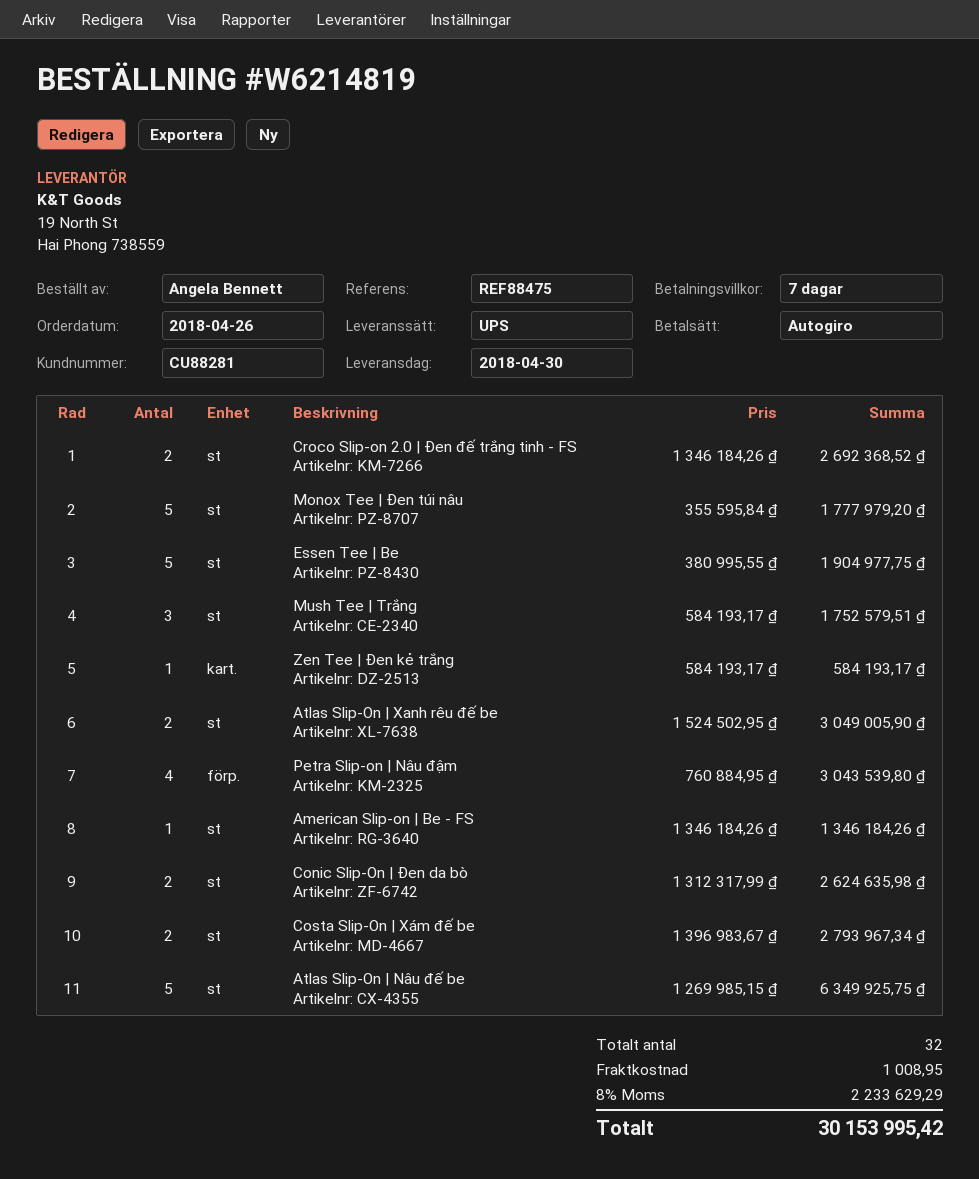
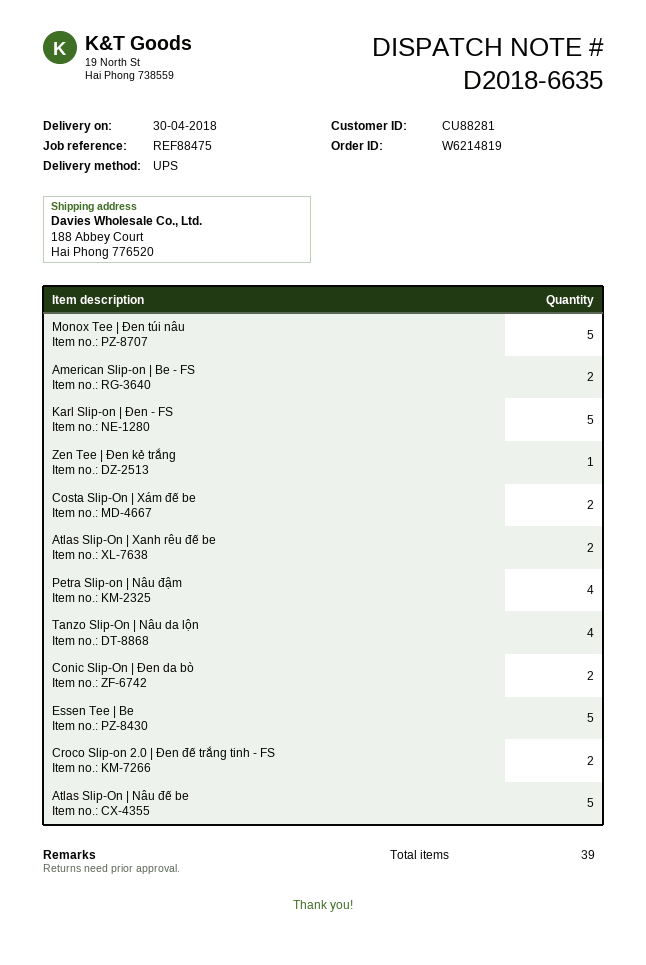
Mush Tee | Trắng: 3 -> none
American Slip-on | Be - FS: 1 -> 2
Karl Slip-on | Đen - FS: none -> 5
Tanzo Slip-On | Nâu da lộn: none -> 4
total quantity: 32 -> 39

